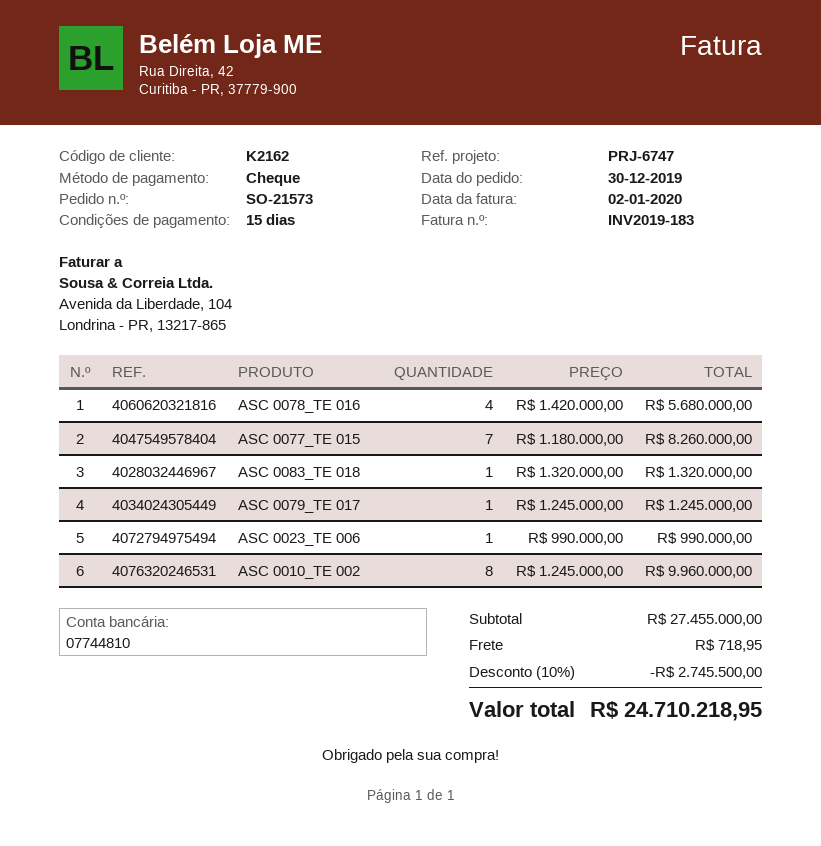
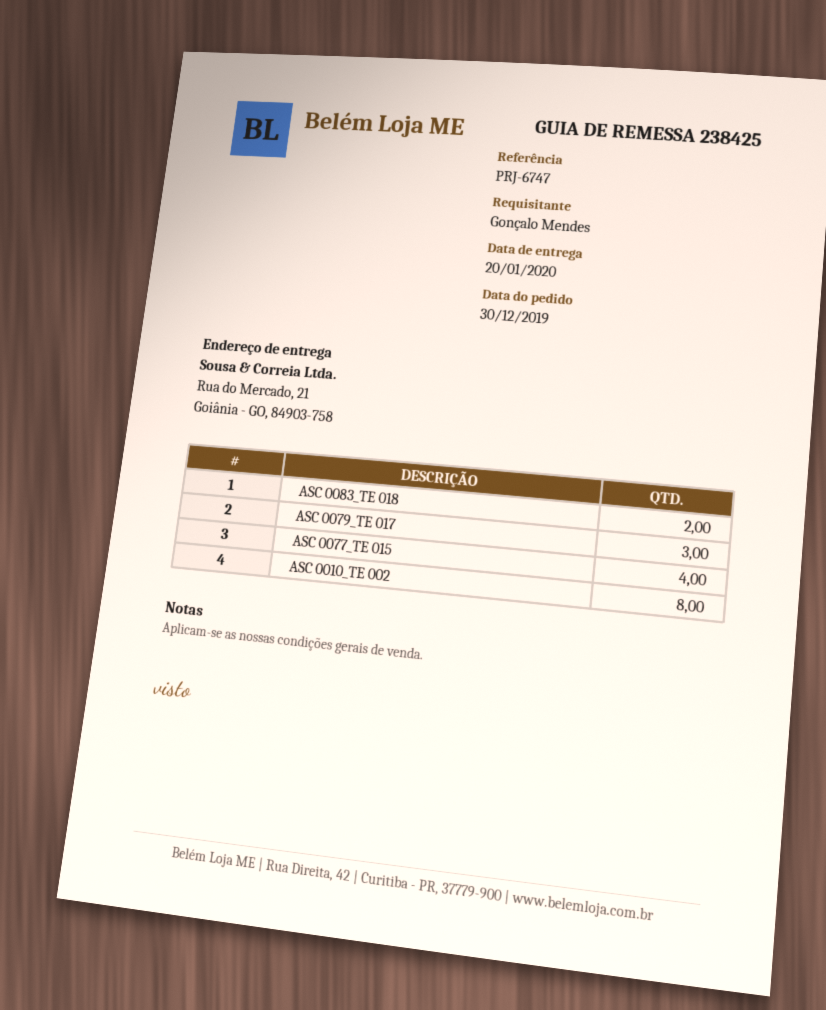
ASC 0078_TE 016: 4 -> none
ASC 0077_TE 015: 7 -> 4
ASC 0083_TE 018: 1 -> 2
ASC 0079_TE 017: 1 -> 3
ASC 0023_TE 006: 1 -> none

